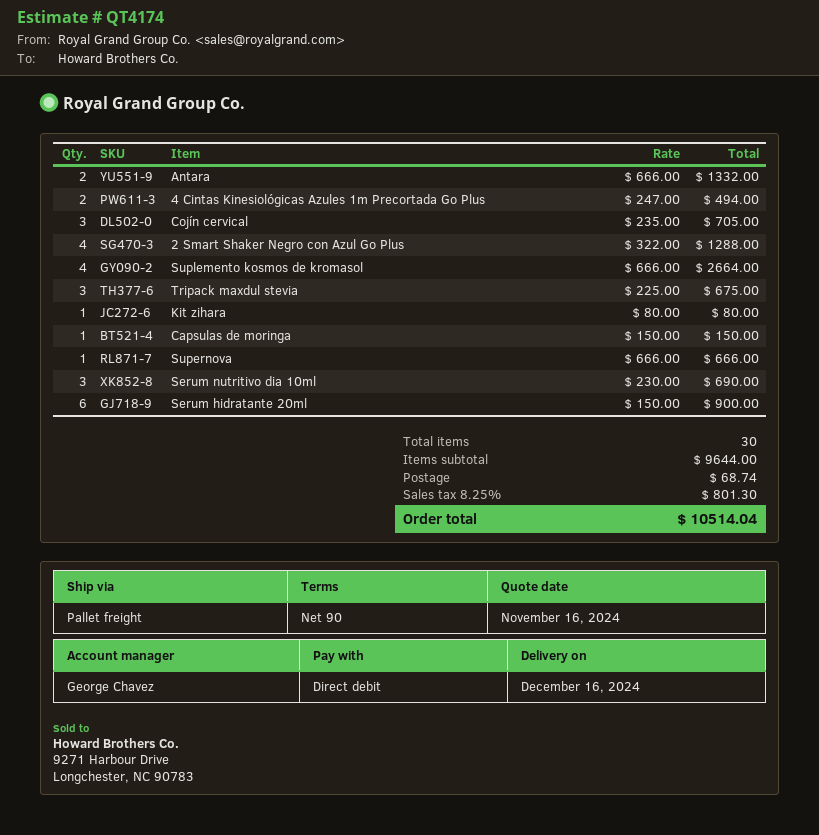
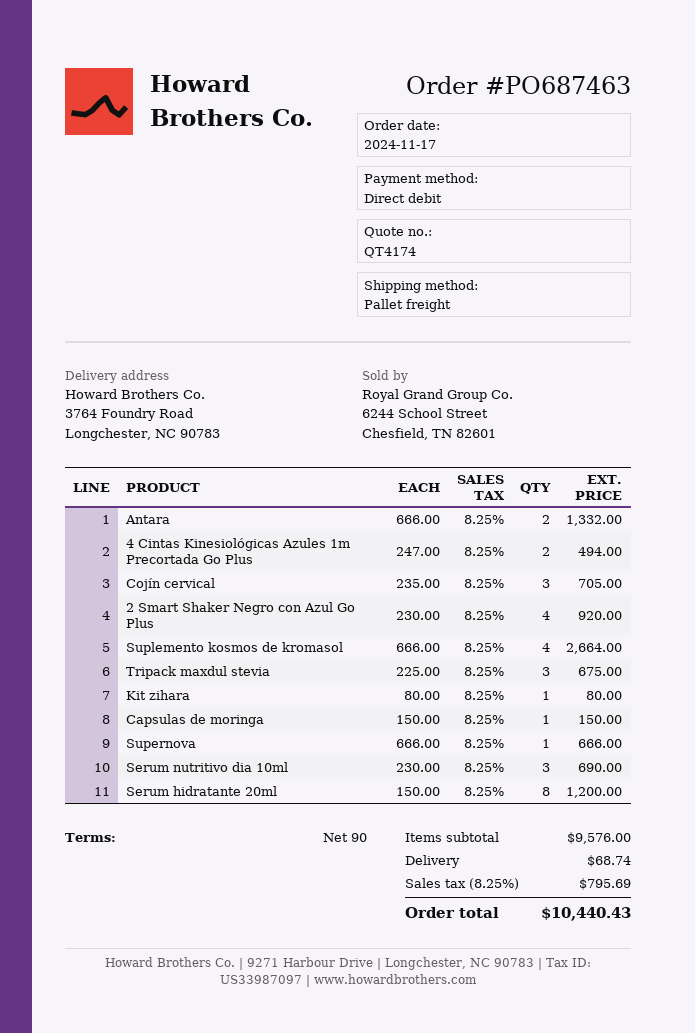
2 Smart Shaker Negro con Azul Go Plus: 4 x 322.00 = 1288.00 -> 4 x 230.00 = 920.00
Serum hidratante 20ml: 6 x 150.00 = 900.00 -> 8 x 150.00 = 1200.00
subtotal: 9644.00 -> 9576.00
tax: 8.25% = 801.30 -> 8.25% = 795.69
total: 10514.04 -> 10440.43

